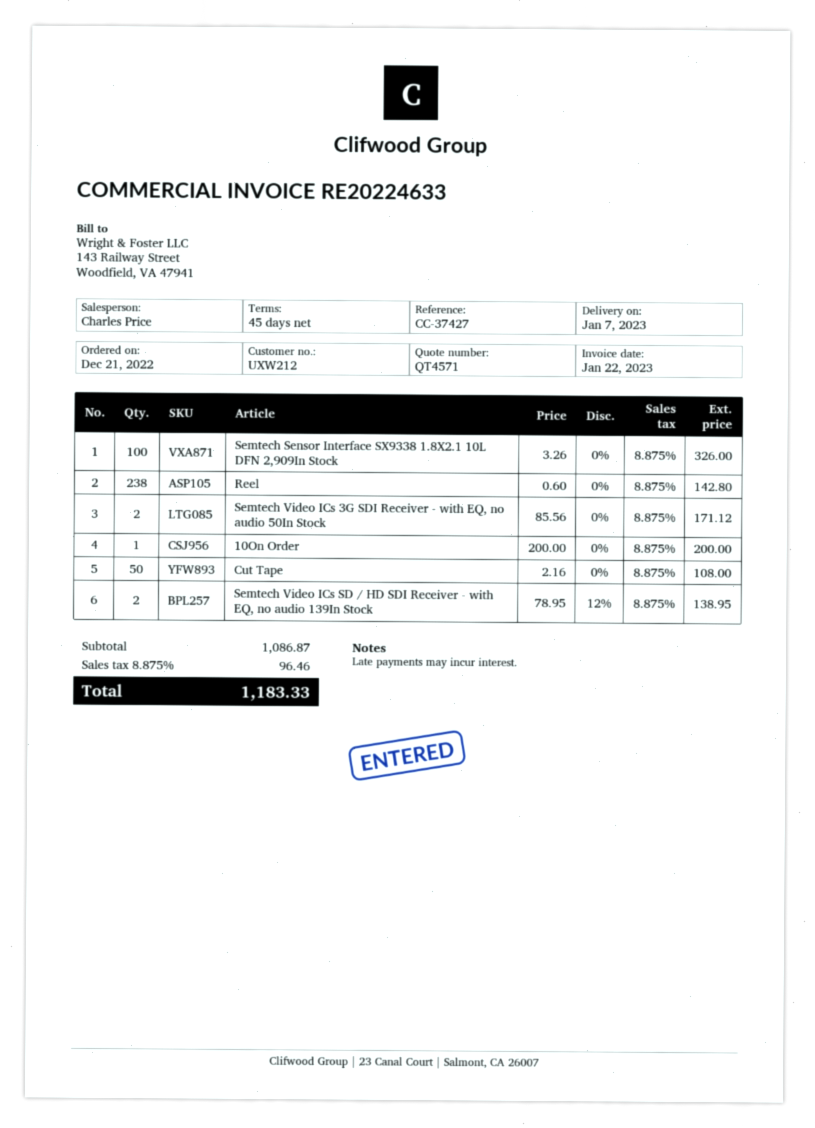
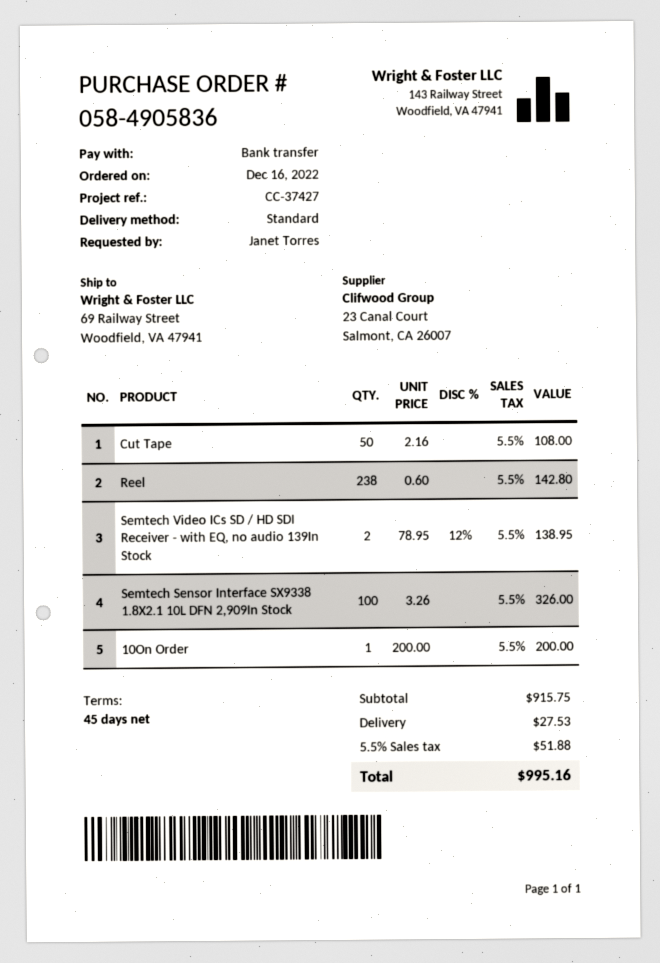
order date: 2022-12-21 -> 2022-12-16
Semtech Video ICs 3G SDI Receiver - with EQ, no audio 50In Stock: 2 x 85.56 = 171.12 -> none
subtotal: 1086.87 -> 915.75
shipping: none -> 27.53
tax: 8.875% = 96.46 -> 5.5% = 51.88
total: 1183.33 -> 995.16

